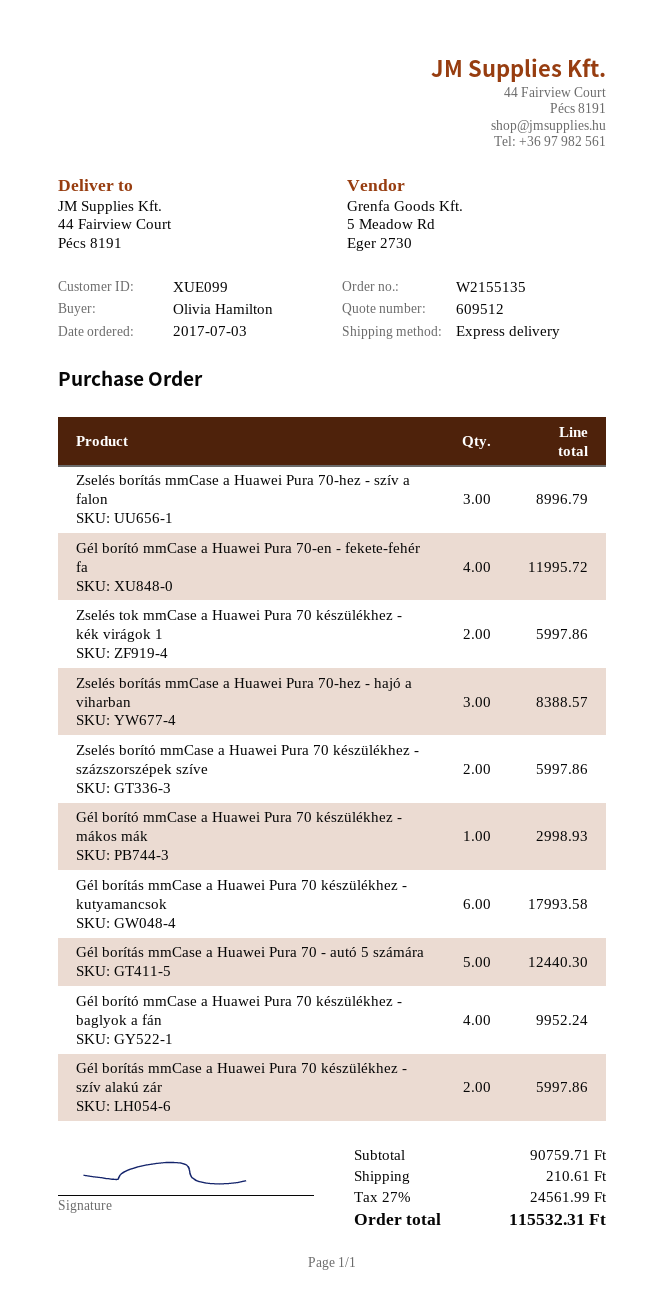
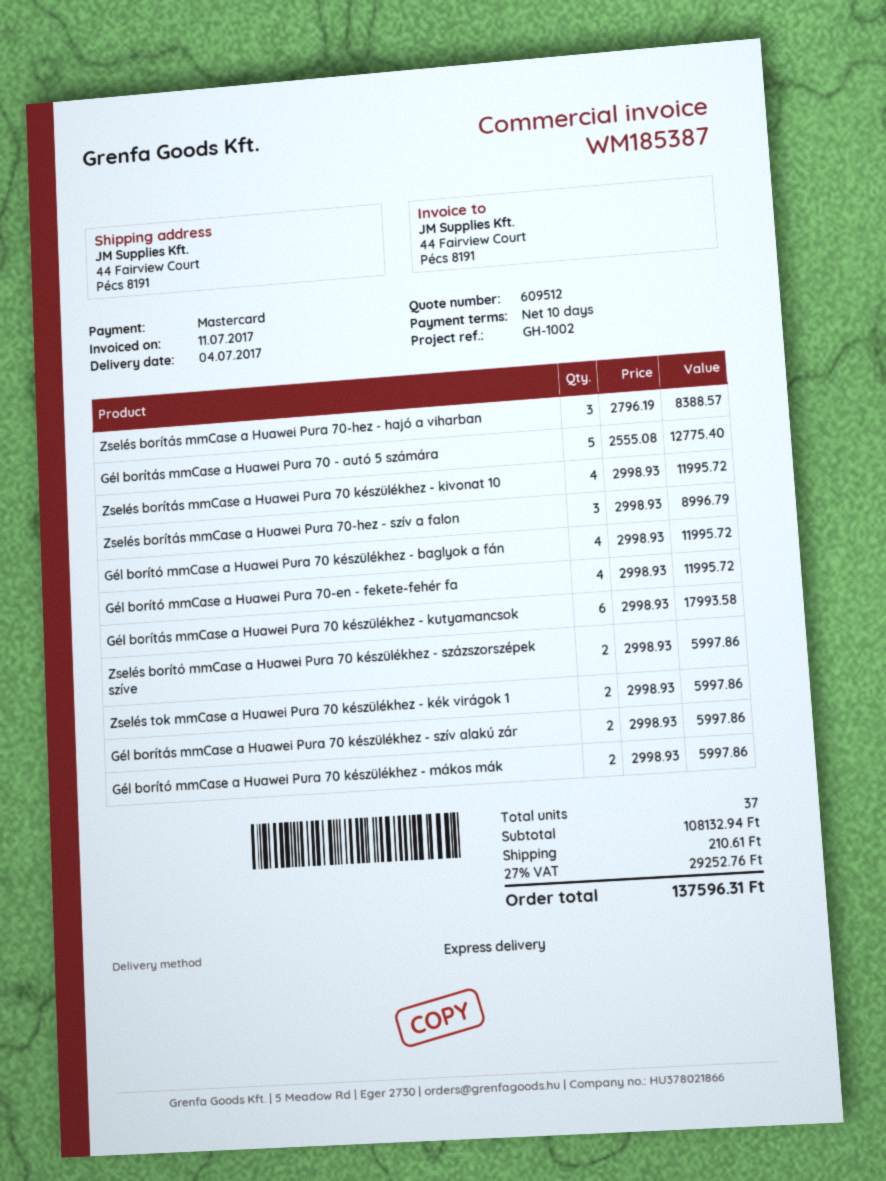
Gél borító mmCase a Huawei Pura 70 készülékhez - mákos mák: 1 for 2998.93 -> 2 for 5997.86
Gél borítás mmCase a Huawei Pura 70 - autó 5 számára: 5 for 12440.30 -> 5 for 12775.40
Gél borító mmCase a Huawei Pura 70 készülékhez - baglyok a fán: 4 for 9952.24 -> 4 for 11995.72
Zselés borítás mmCase a Huawei Pura 70 készülékhez - kivonat 10: none -> 4 for 11995.72
subtotal: 90759.71 -> 108132.94
tax: 27% = 24561.99 -> 27% = 29252.76
total: 115532.31 -> 137596.31

